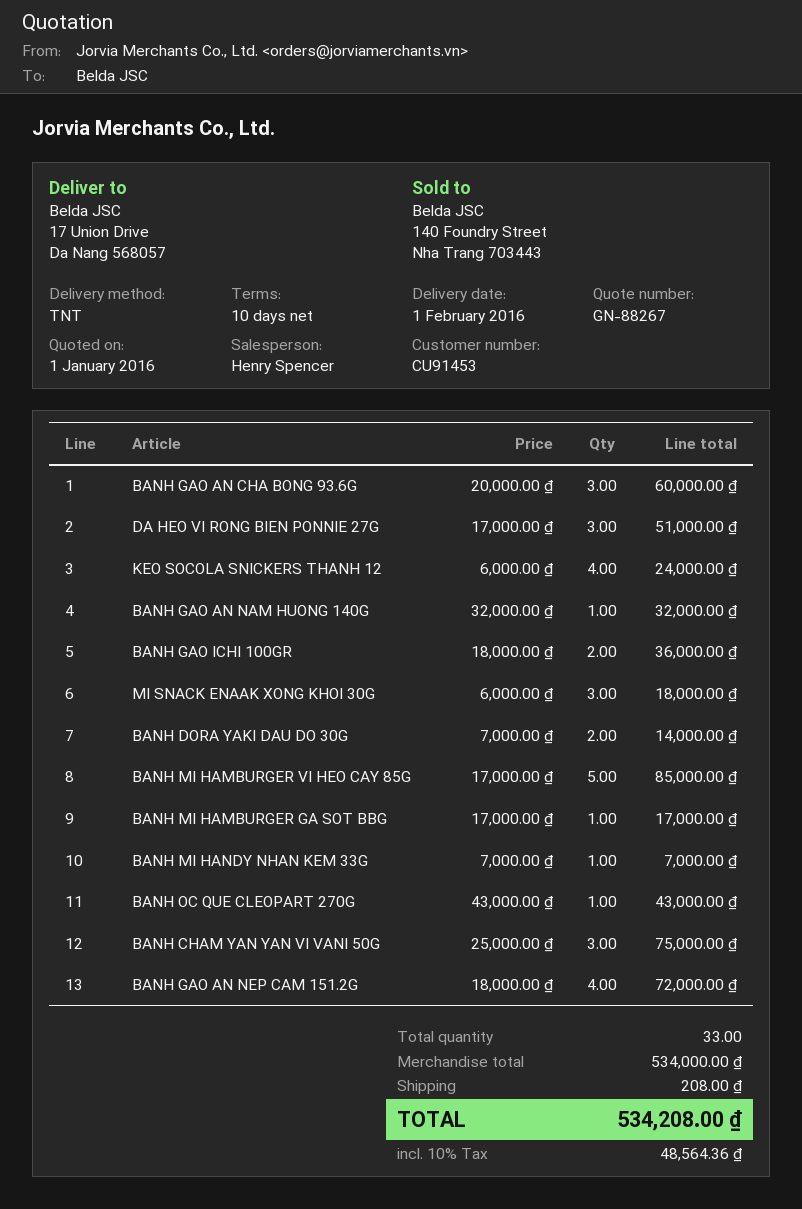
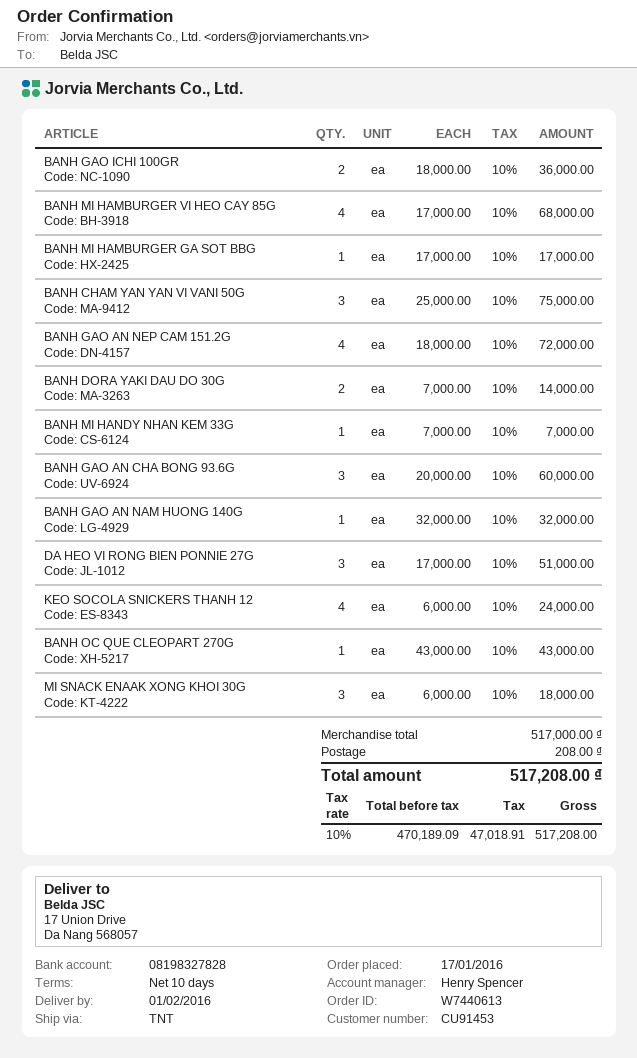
BANH MI HAMBURGER VI HEO CAY 85G: 5 x 17000.00 = 85000.00 -> 4 x 17000.00 = 68000.00
subtotal: 534000.00 -> 517000.00
tax: 10% = 48564.36 -> 10% = 47018.91
total: 534208.00 -> 517208.00

